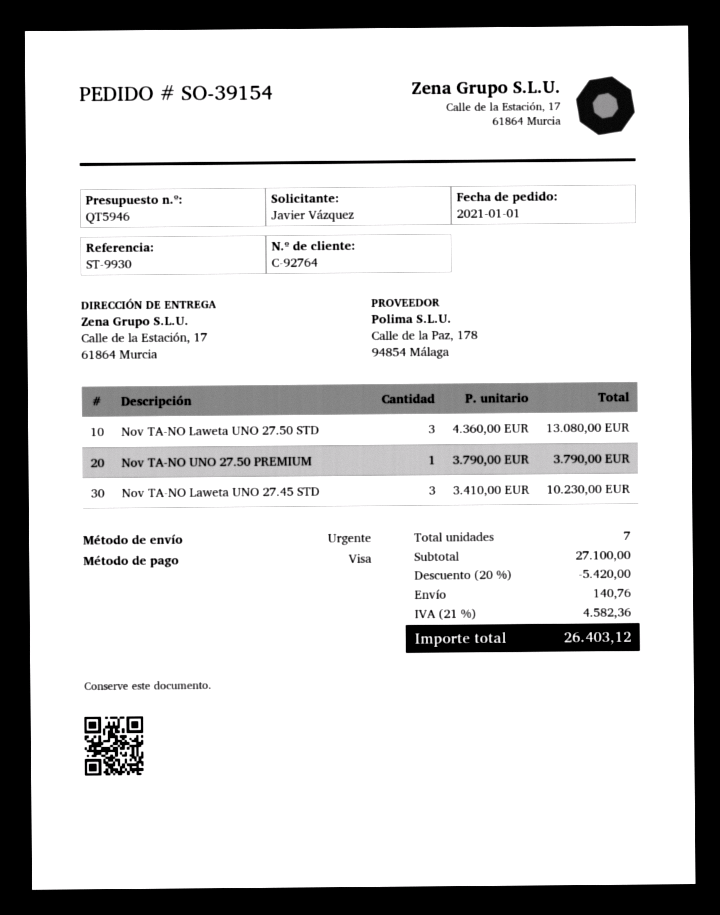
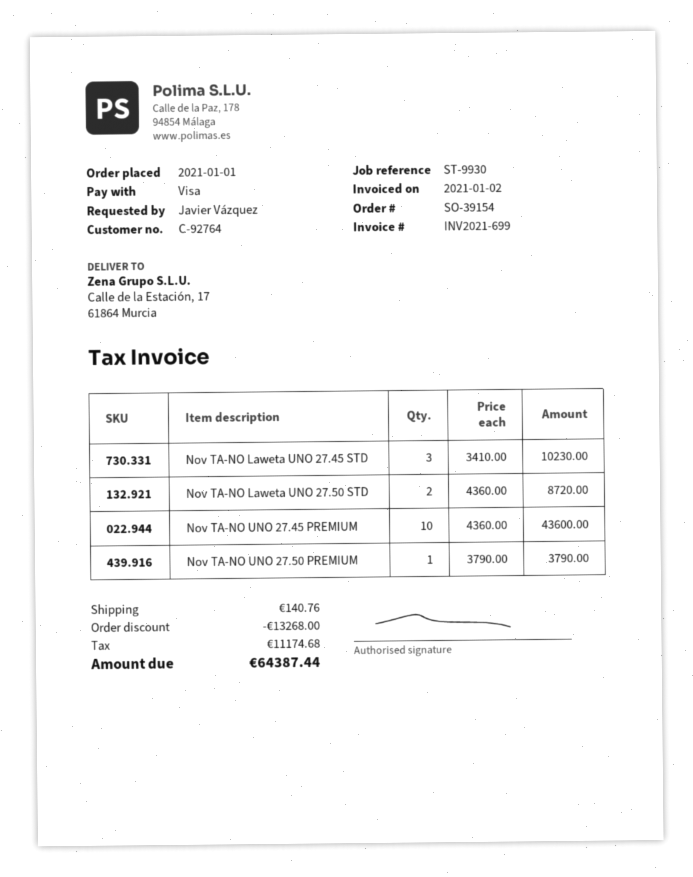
Nov TA-NO Laweta UNO 27.50 STD: 3 x 4360.00 = 13080.00 -> 2 x 4360.00 = 8720.00
Nov TA-NO UNO 27.45 PREMIUM: none -> 10 x 4360.00 = 43600.00
discount: 5420.00 -> 13268.00
tax: 4582.36 -> 11174.68
total: 26403.12 -> 64387.44

